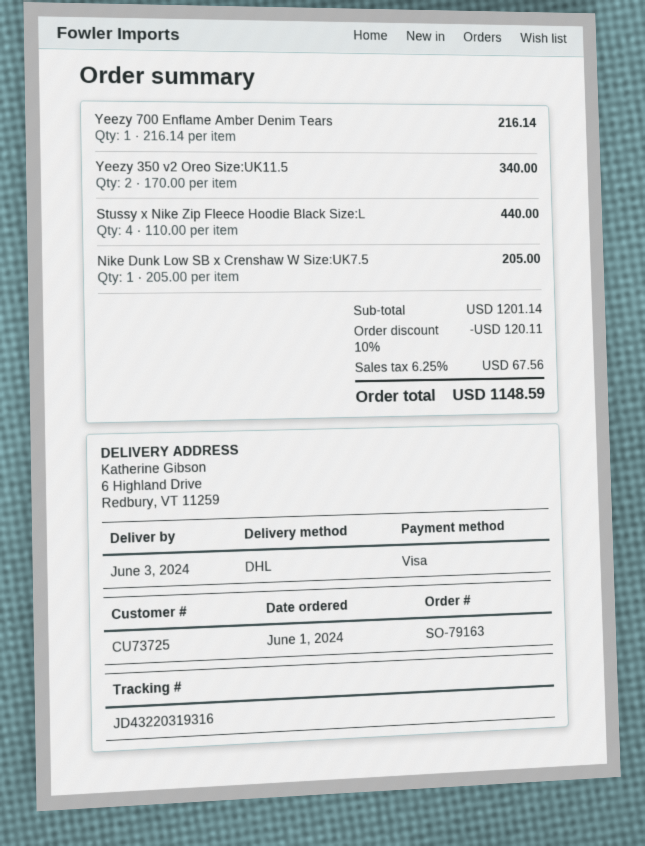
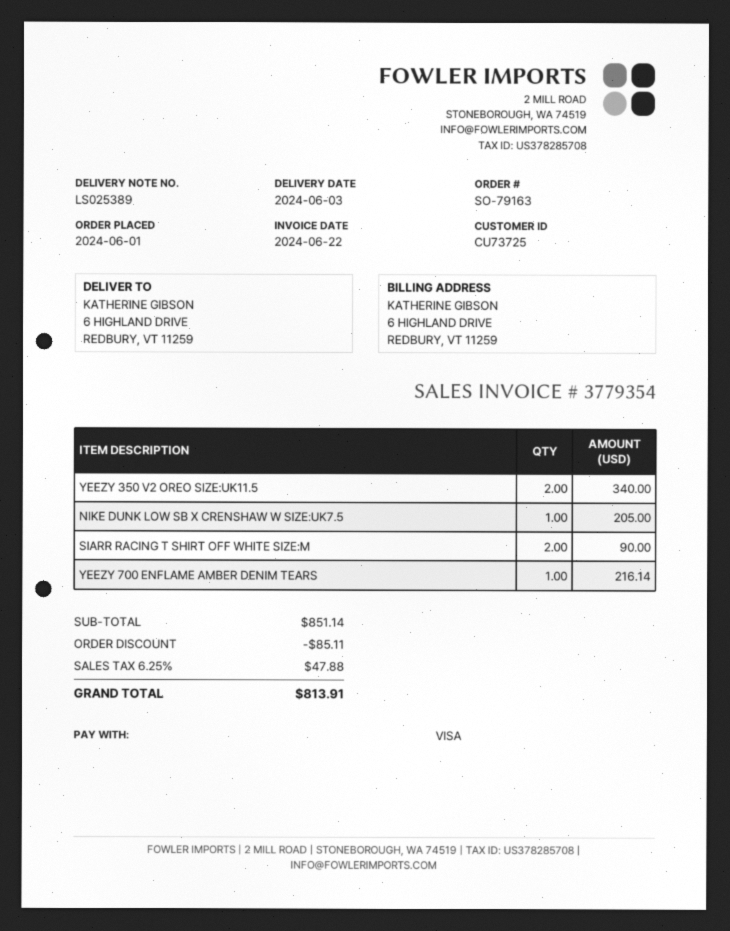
Stussy x Nike Zip Fleece Hoodie Black Size:L: 4 for 440.00 -> none
SIARR RACING T SHIRT OFF WHITE SIZE:M: none -> 2 for 90.00
subtotal: 1201.14 -> 851.14
discount: 120.11 -> 85.11
tax: 6.25% = 67.56 -> 6.25% = 47.88
total: 1148.59 -> 813.91

